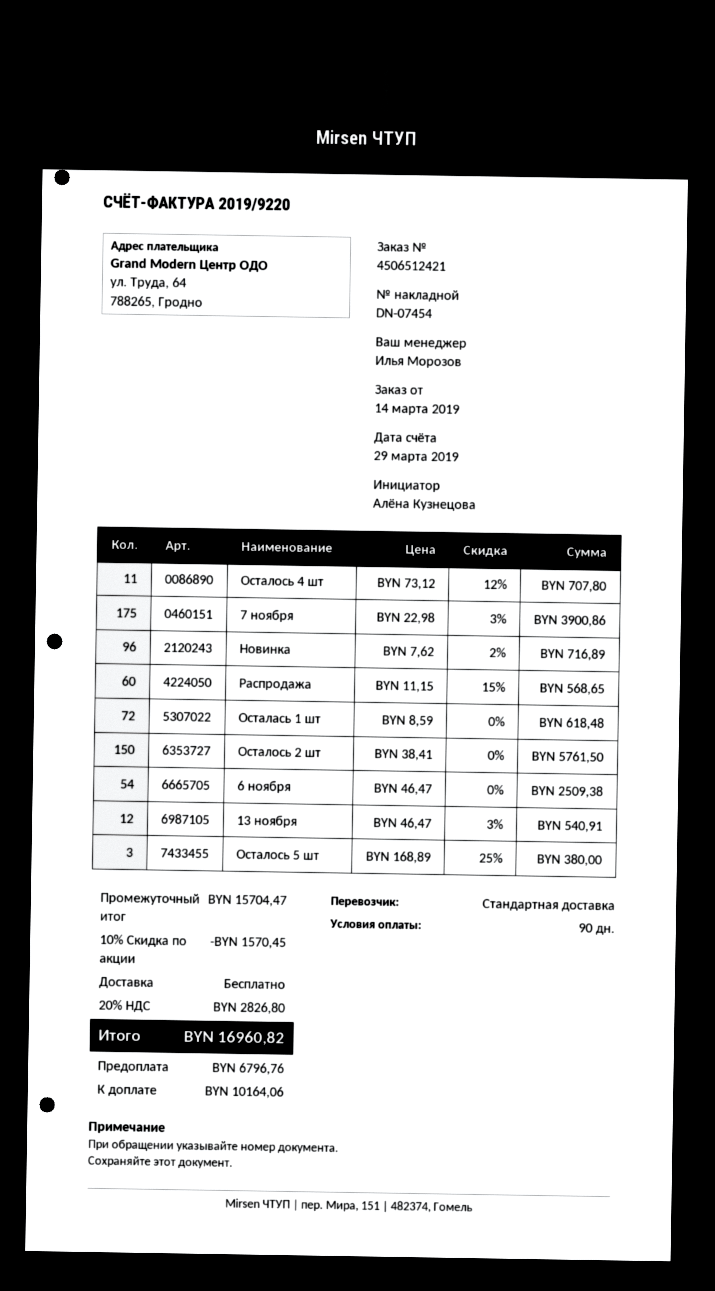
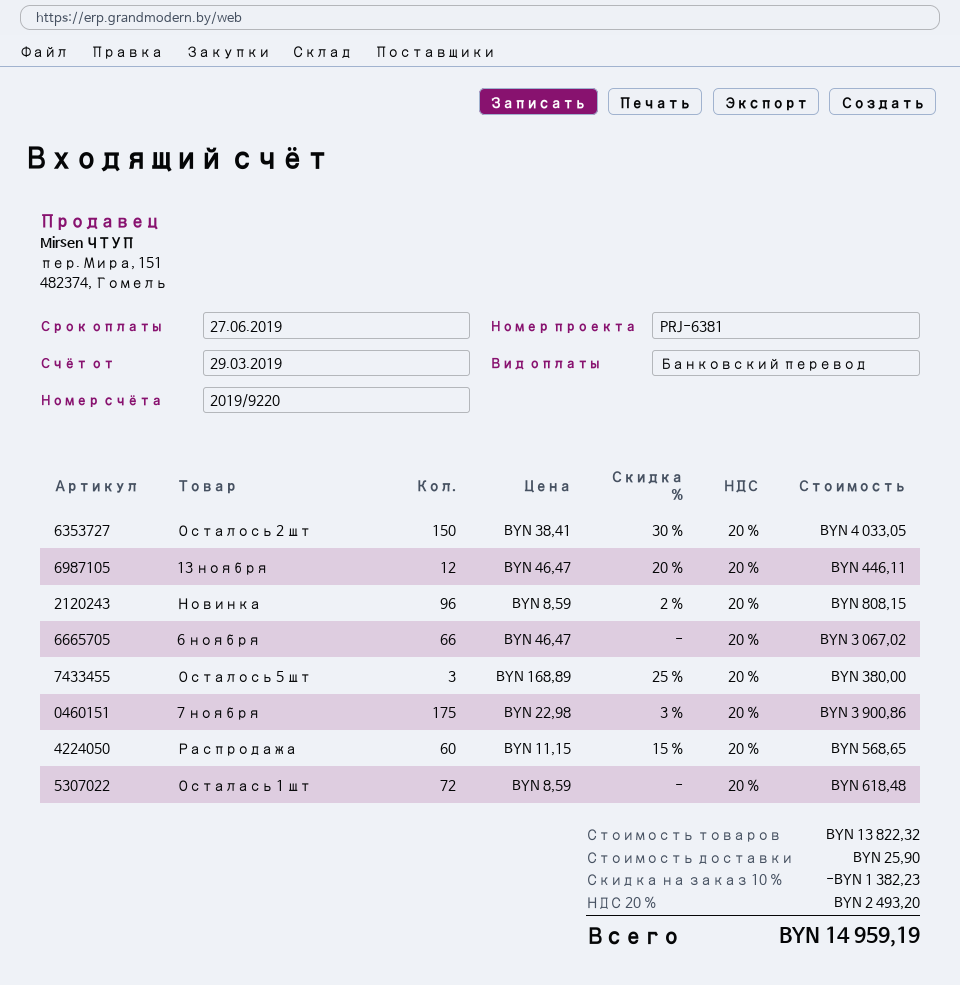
Осталось 4 шт: 11 x 73.12 - 12% = 707.80 -> none
Новинка: 96 x 7.62 - 2% = 716.89 -> 96 x 8.59 - 2% = 808.15
Осталось 2 шт: 150 x 38.41 = 5761.50 -> 150 x 38.41 - 30% = 4033.05
6 ноября: 54 x 46.47 = 2509.38 -> 66 x 46.47 = 3067.02
13 ноября: 12 x 46.47 - 3% = 540.91 -> 12 x 46.47 - 20% = 446.11
subtotal: 15704.47 -> 13822.32
discount: 10% = 1570.45 -> 10% = 1382.23
shipping: 0.00 -> 25.90
tax: 20% = 2826.80 -> 20% = 2493.20
total: 16960.82 -> 14959.19

